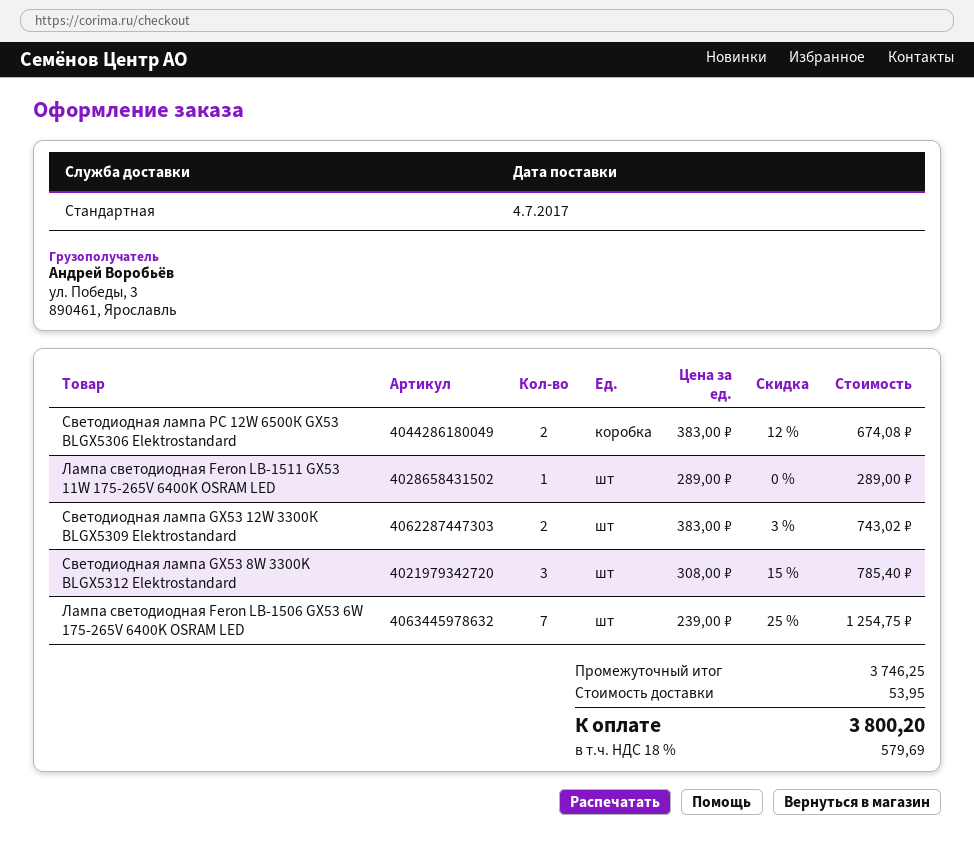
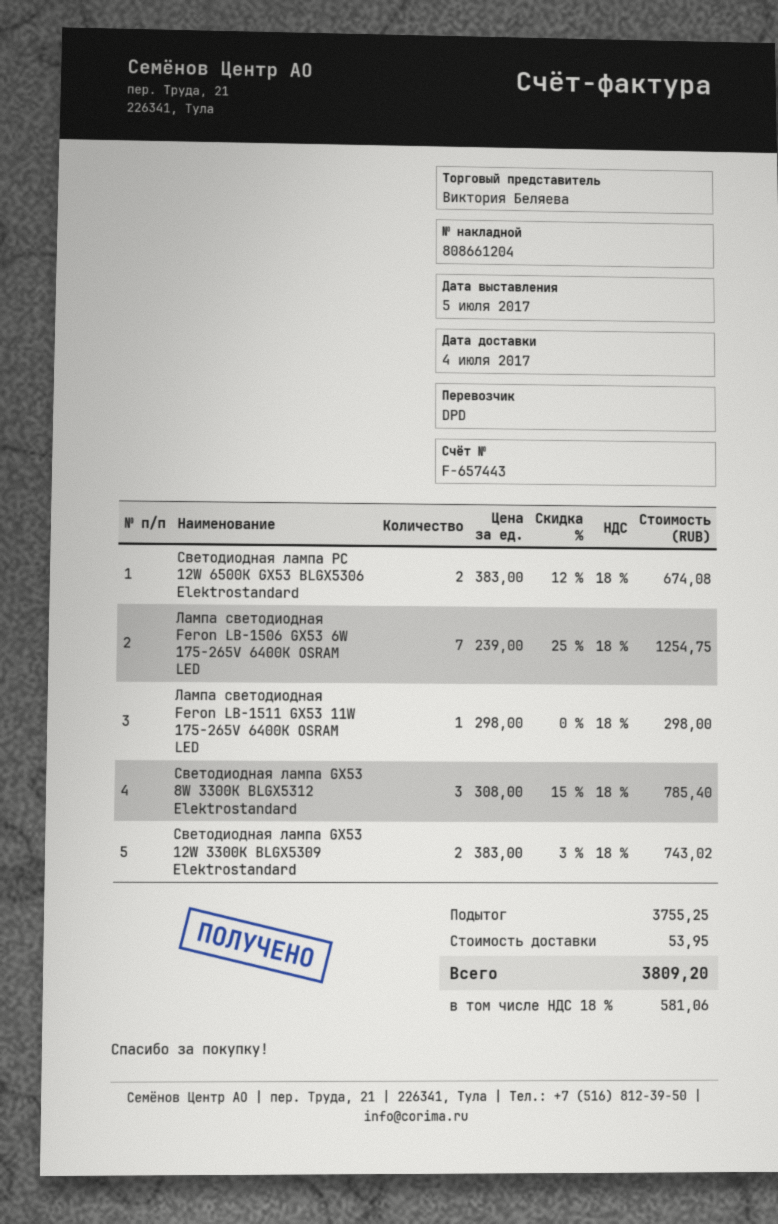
shipping method: standard -> DPD
Лампа светодиодная Feron LB-1511 GX53 11W 175-265V 6400K OSRAM LED: 1 x 289.00 = 289.00 -> 1 x 298.00 = 298.00
subtotal: 3746.25 -> 3755.25
tax: 18% = 579.69 -> 18% = 581.06
total: 3800.20 -> 3809.20

